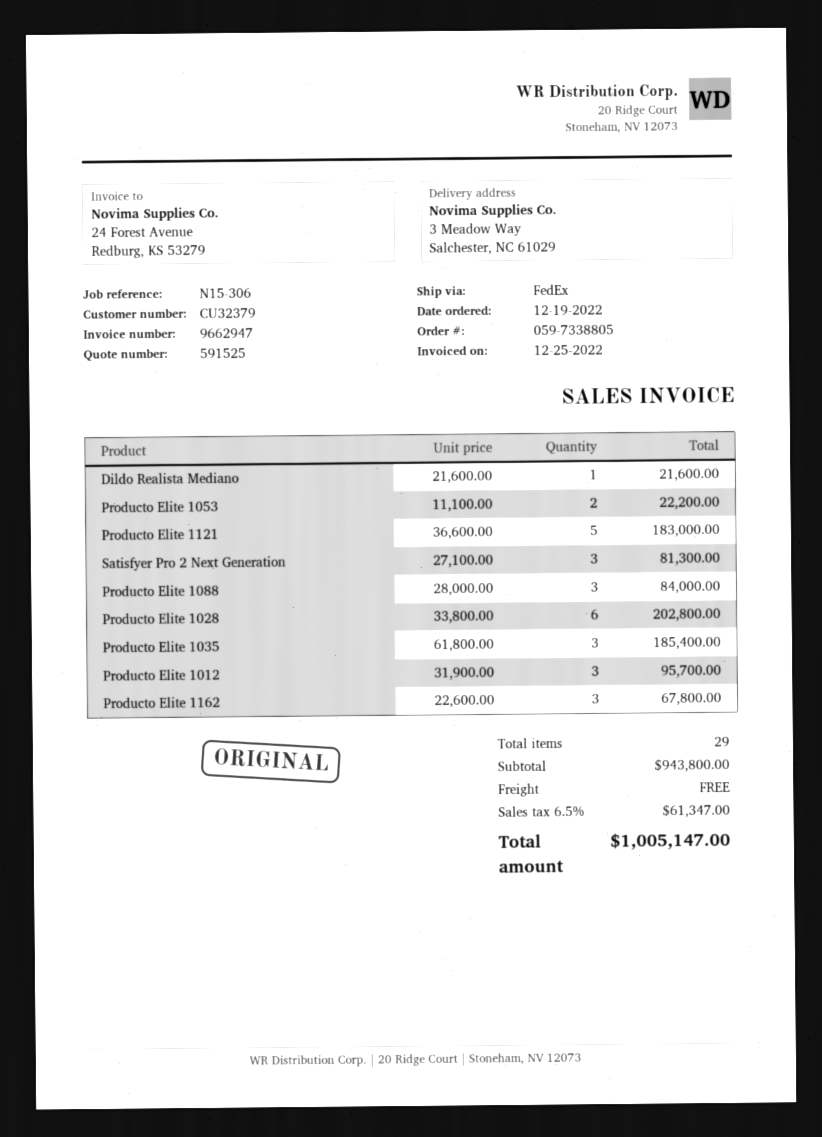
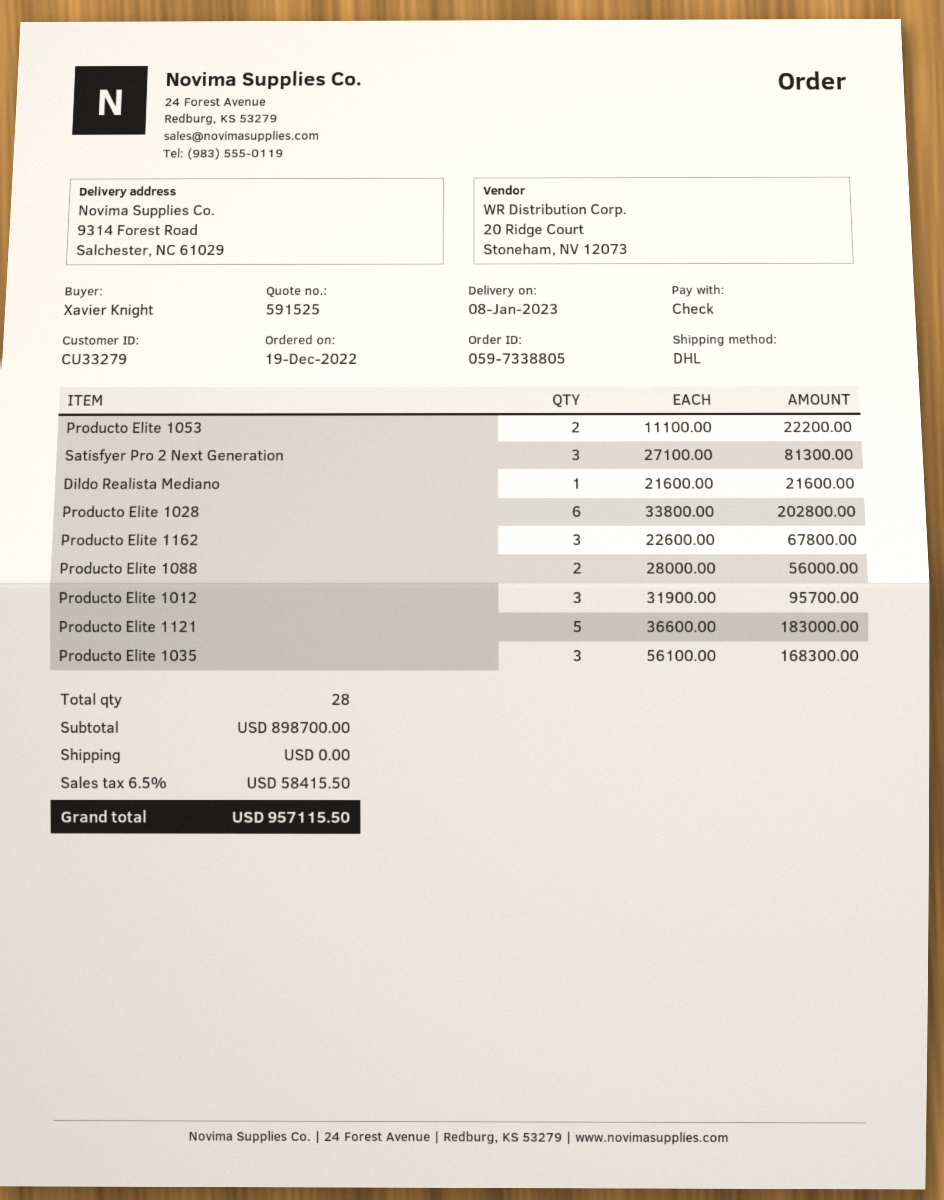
customer number: CU32379 -> CU33279
shipping method: FedEx -> DHL
ship to: 3 Meadow Way, Salchester, NC 61029 -> 9314 Forest Road, Salchester, NC 61029
Producto Elite 1088: 3 x 28000.00 = 84000.00 -> 2 x 28000.00 = 56000.00
Producto Elite 1035: 3 x 61800.00 = 185400.00 -> 3 x 56100.00 = 168300.00
total quantity: 29 -> 28
subtotal: 943800.00 -> 898700.00
tax: 6.5% = 61347.00 -> 6.5% = 58415.50
total: 1005147.00 -> 957115.50

